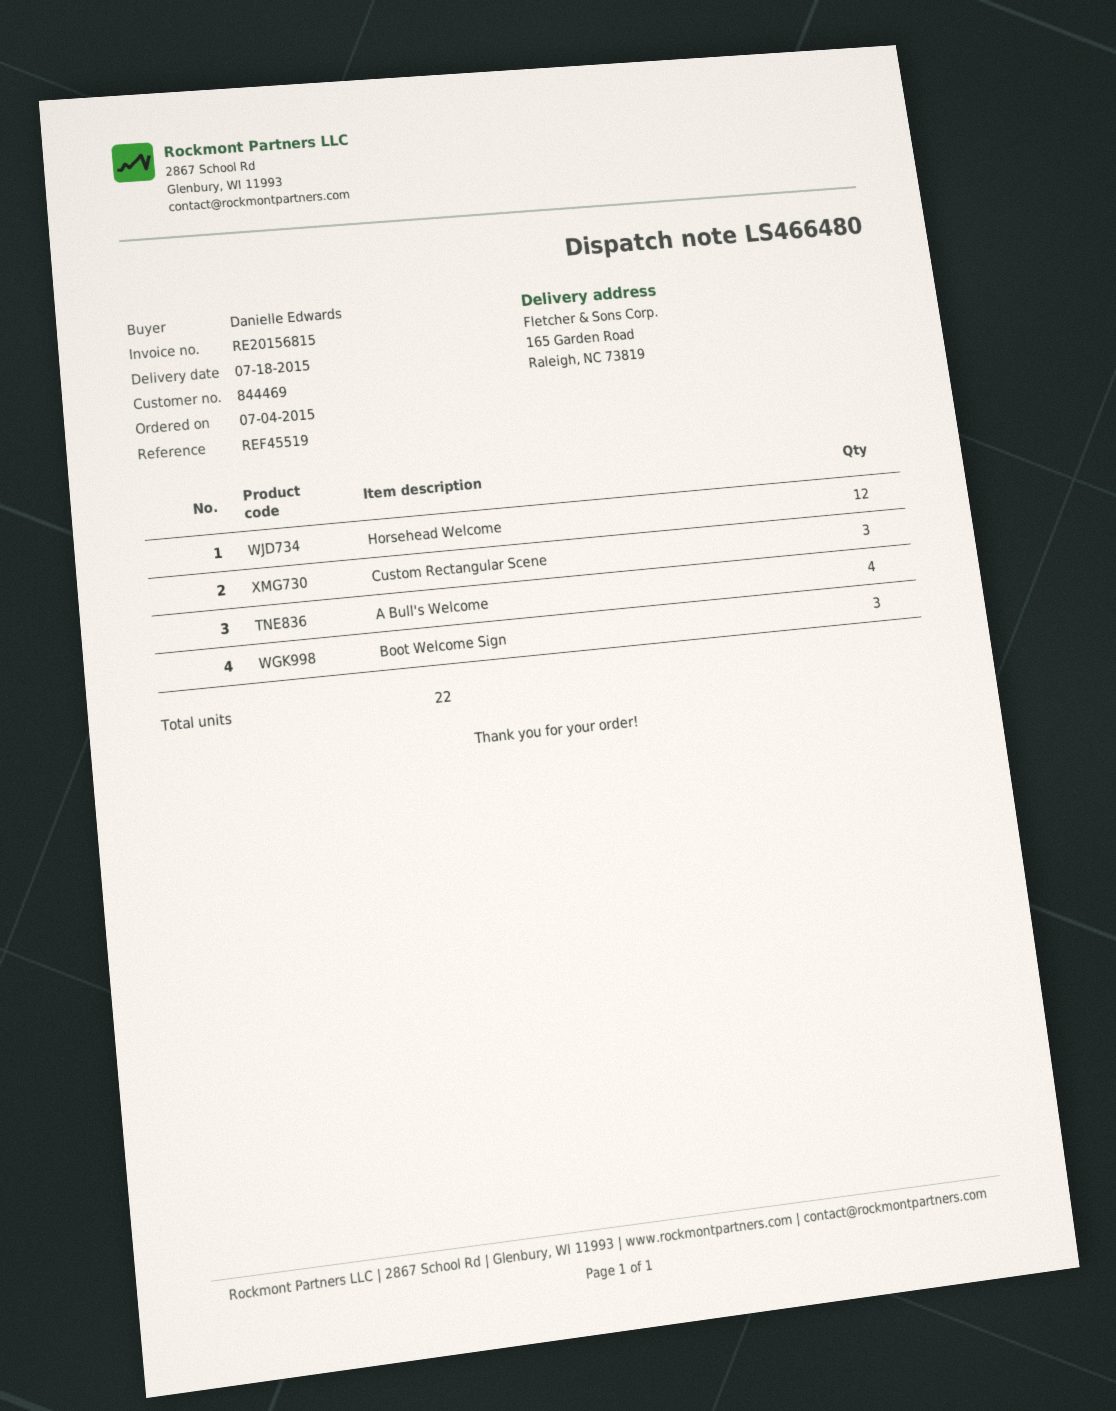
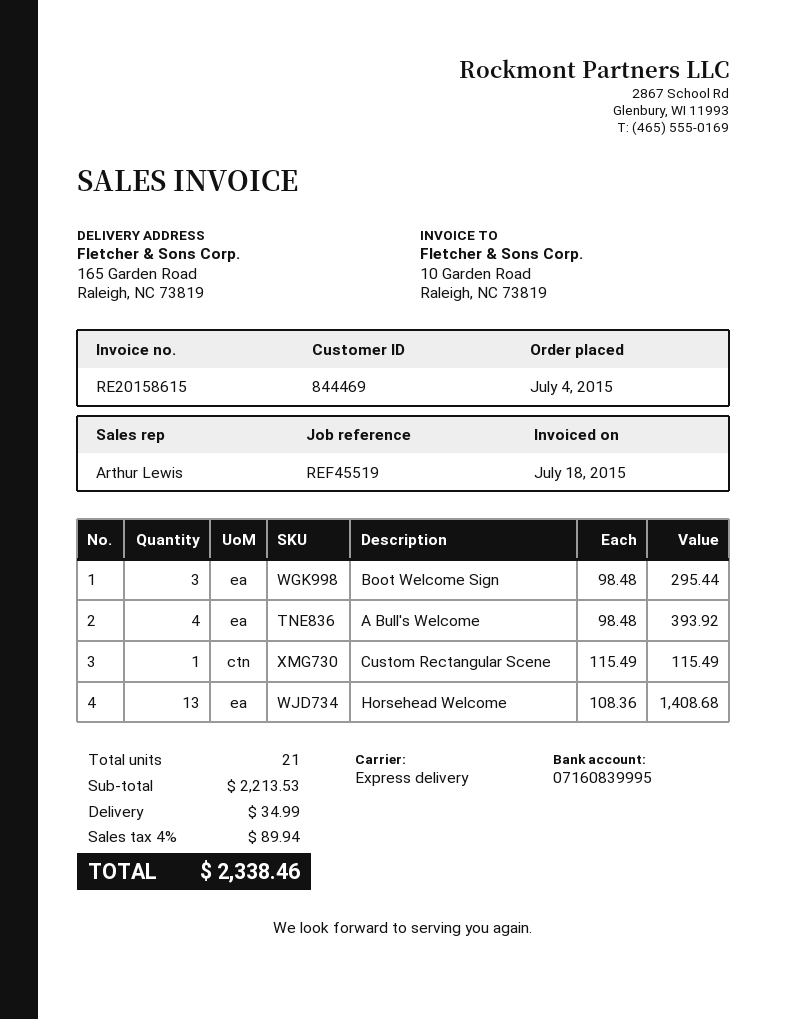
invoice number: RE20156815 -> RE20158615
Horsehead Welcome: 12 -> 13
Custom Rectangular Scene: 3 -> 1
total quantity: 22 -> 21

